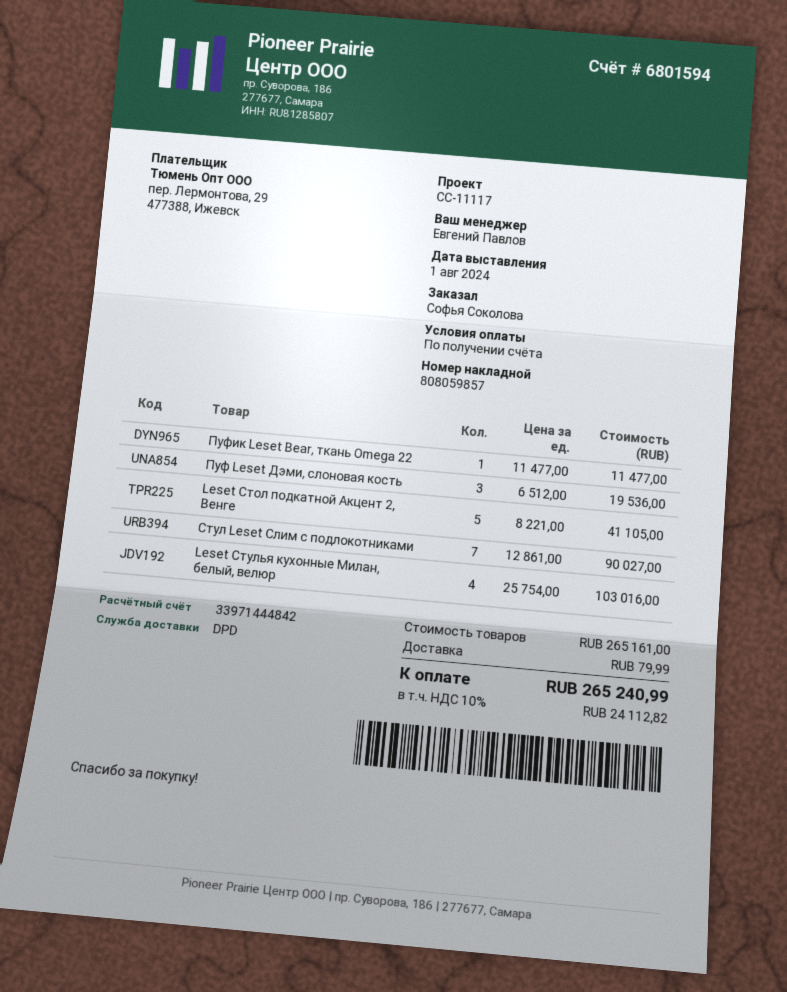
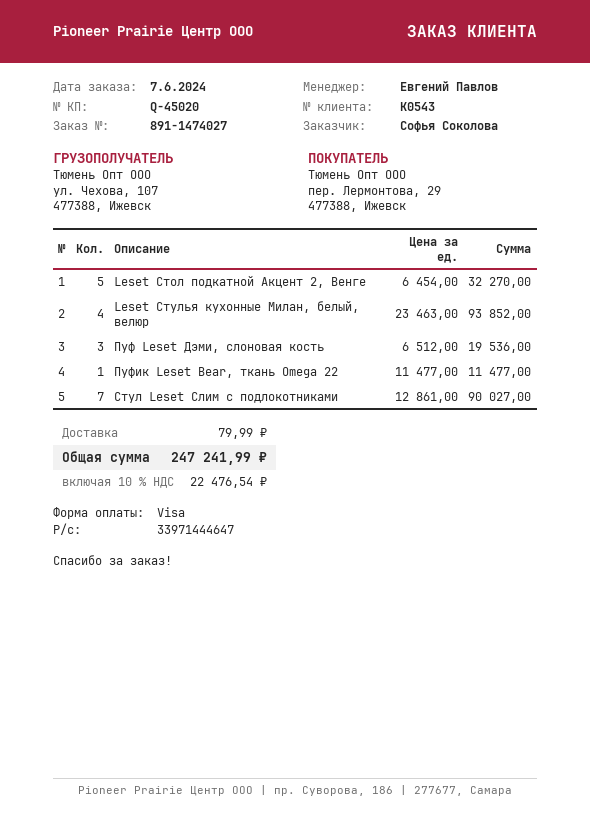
bank account: 33971444842 -> 33971444647
Leset Стол подкатной Акцент 2, Венге: 5 x 8221.00 = 41105.00 -> 5 x 6454.00 = 32270.00
Leset Стулья кухонные Милан, белый, велюр: 4 x 25754.00 = 103016.00 -> 4 x 23463.00 = 93852.00
tax: 10% = 24112.82 -> 10% = 22476.54
total: 265240.99 -> 247241.99

